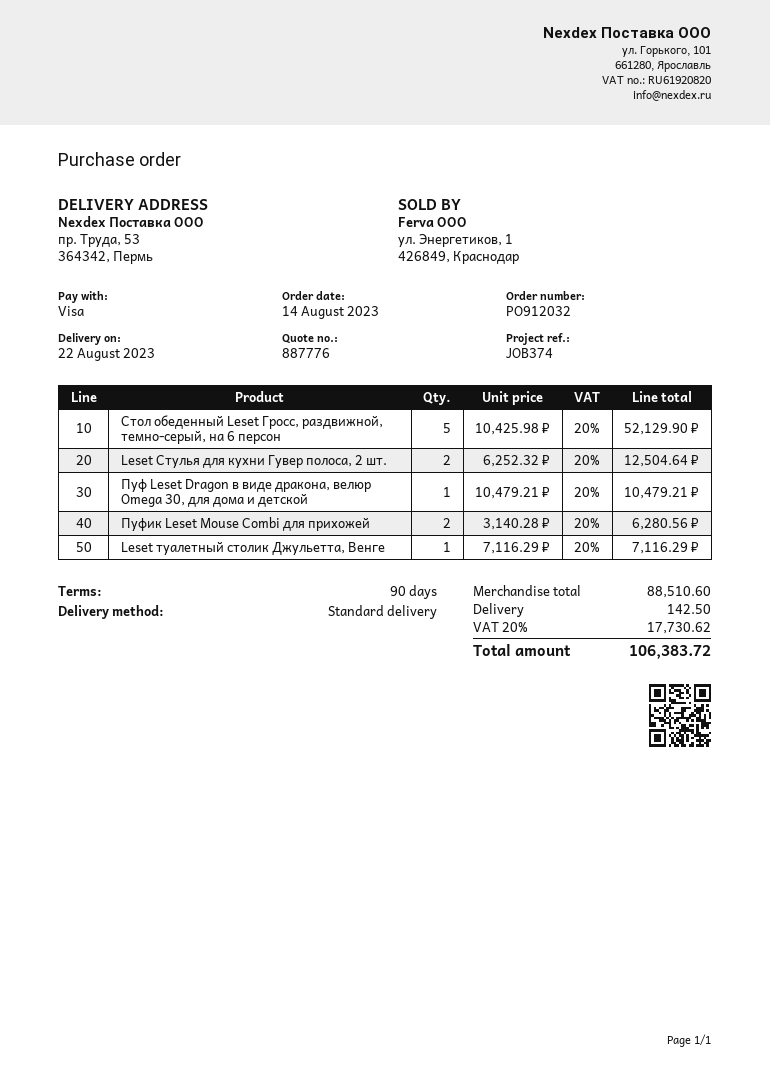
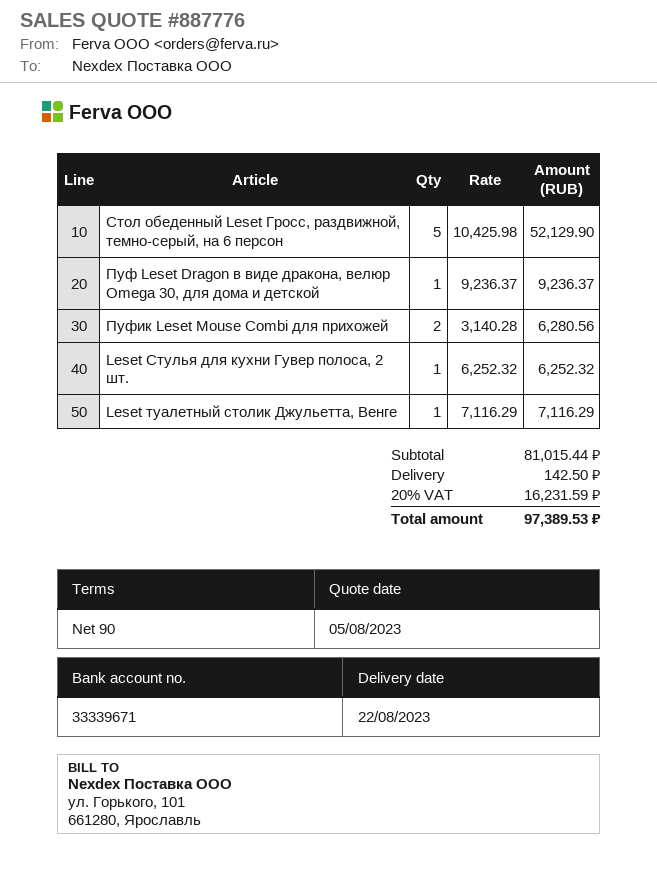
Leset Стулья для кухни Гувер полоса, 2 шт.: 2 x 6252.32 = 12504.64 -> 1 x 6252.32 = 6252.32
Пуф Leset Dragon в виде дракона, велюр Omega 30, для дома и детской: 1 x 10479.21 = 10479.21 -> 1 x 9236.37 = 9236.37
subtotal: 88510.60 -> 81015.44
tax: 20% = 17730.62 -> 20% = 16231.59
total: 106383.72 -> 97389.53

